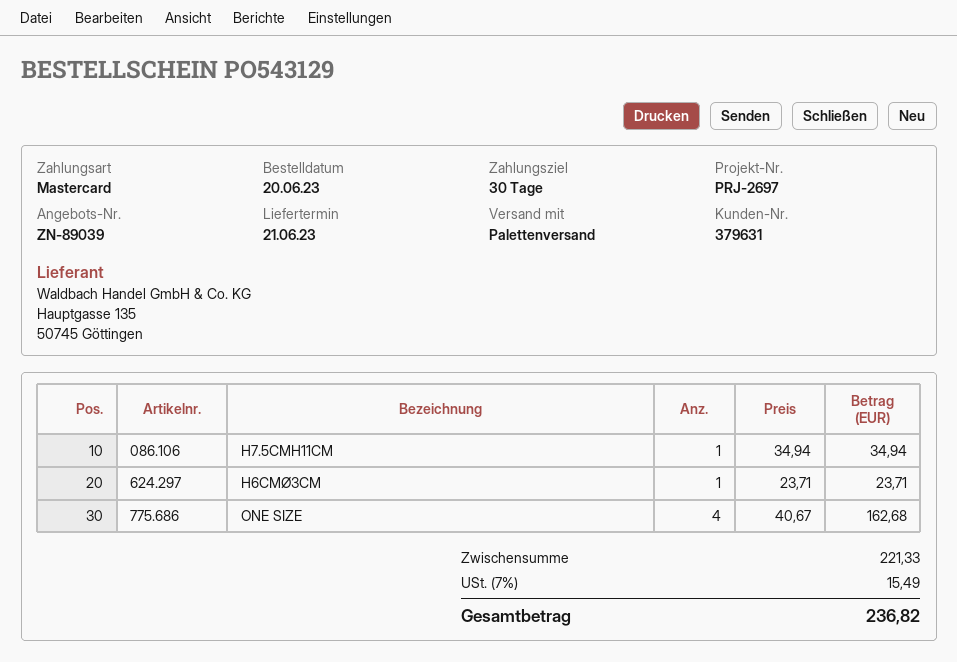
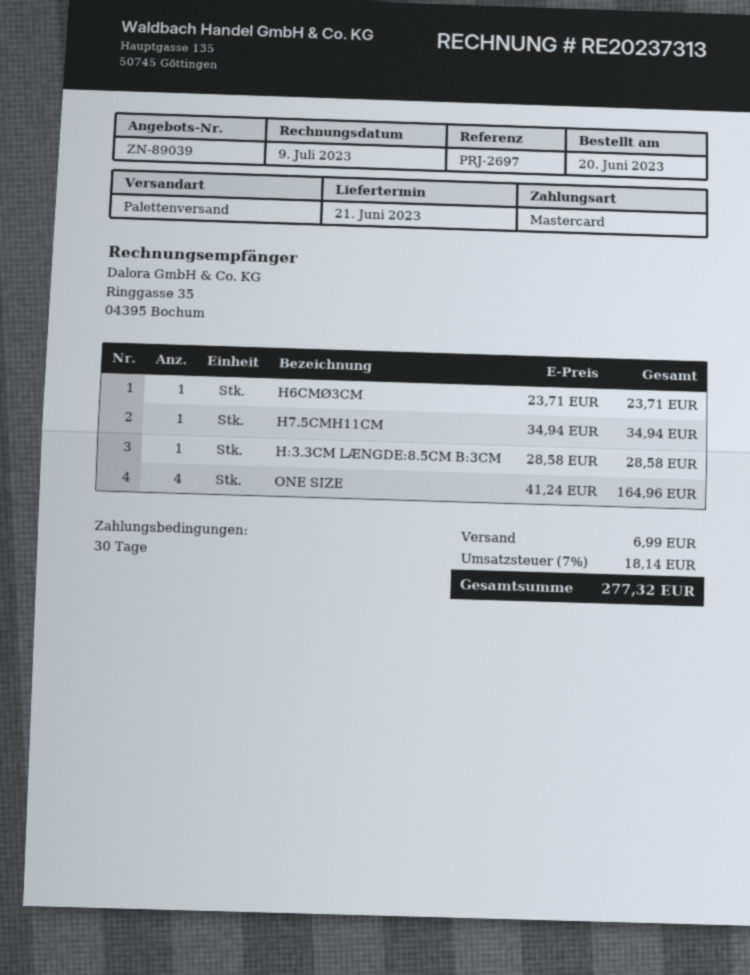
ONE SIZE: 4 x 40.67 = 162.68 -> 4 x 41.24 = 164.96
H:3.3CM LÆNGDE:8.5CM B:3CM: none -> 1 x 28.58 = 28.58
shipping: none -> 6.99
tax: 7% = 15.49 -> 7% = 18.14
total: 236.82 -> 277.32

